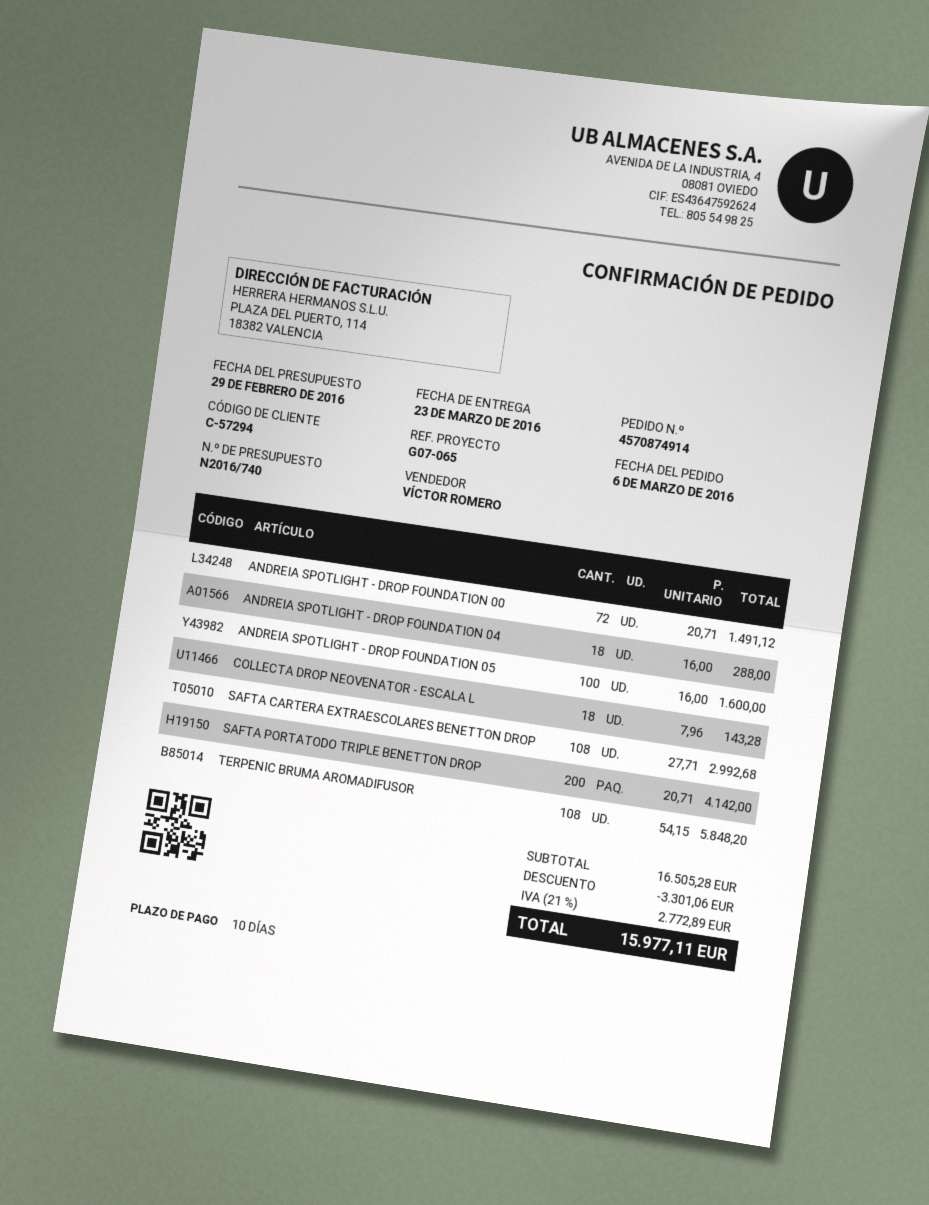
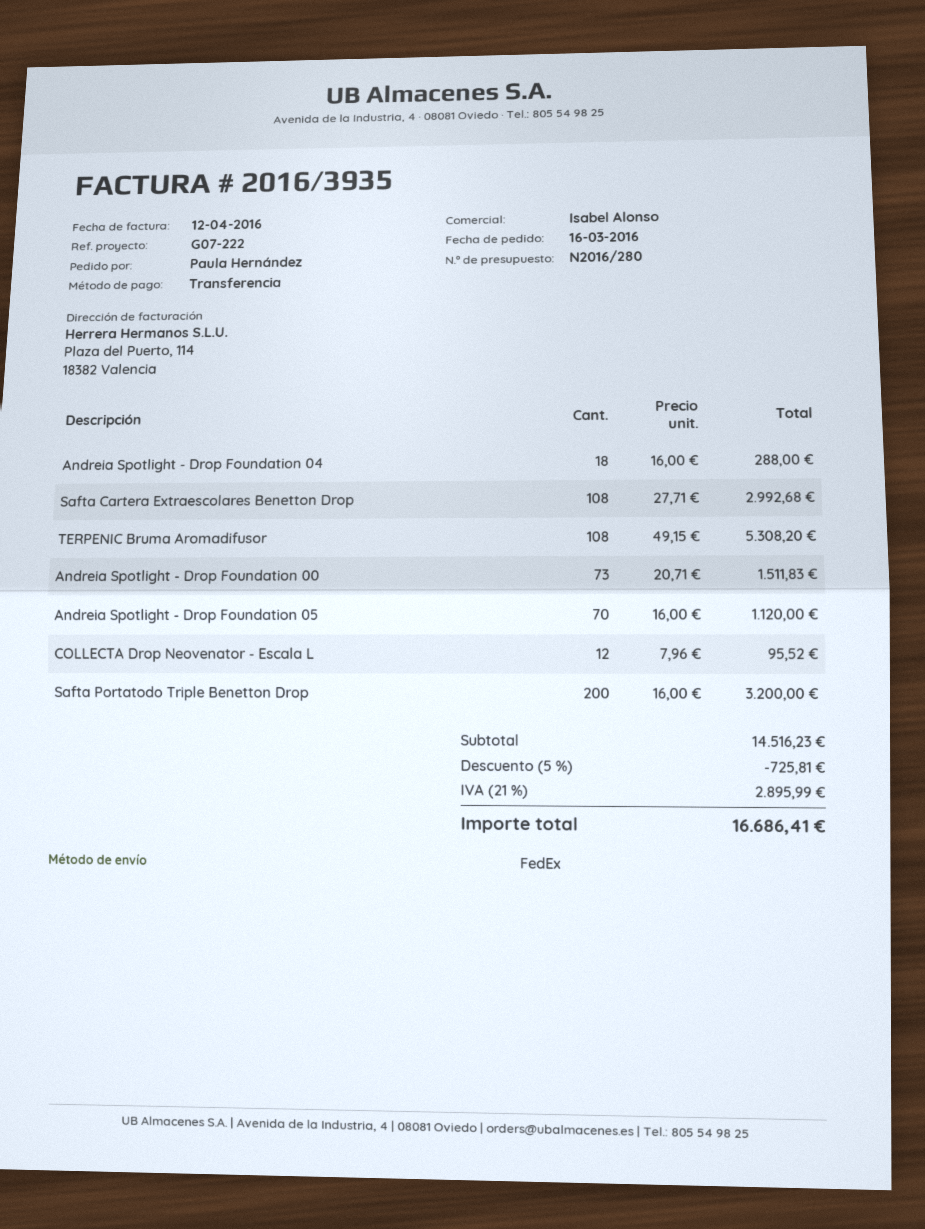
quote number: N2016/740 -> N2016/280
order date: 2016-03-06 -> 2016-03-16
reference: G07-065 -> G07-222
sales rep: VÍCTOR ROMERO -> Isabel Alonso
ANDREIA SPOTLIGHT - DROP FOUNDATION 00: 72 x 20.71 = 1491.12 -> 73 x 20.71 = 1511.83
ANDREIA SPOTLIGHT - DROP FOUNDATION 05: 100 x 16.00 = 1600.00 -> 70 x 16.00 = 1120.00
COLLECTA DROP NEOVENATOR - ESCALA L: 18 x 7.96 = 143.28 -> 12 x 7.96 = 95.52
SAFTA PORTATODO TRIPLE BENETTON DROP: 200 x 20.71 = 4142.00 -> 200 x 16.00 = 3200.00
TERPENIC BRUMA AROMADIFUSOR: 108 x 54.15 = 5848.20 -> 108 x 49.15 = 5308.20
subtotal: 16505.28 -> 14516.23
discount: 3301.06 -> 725.81
tax: 21% = 2772.89 -> 21% = 2895.99
total: 15977.11 -> 16686.41

